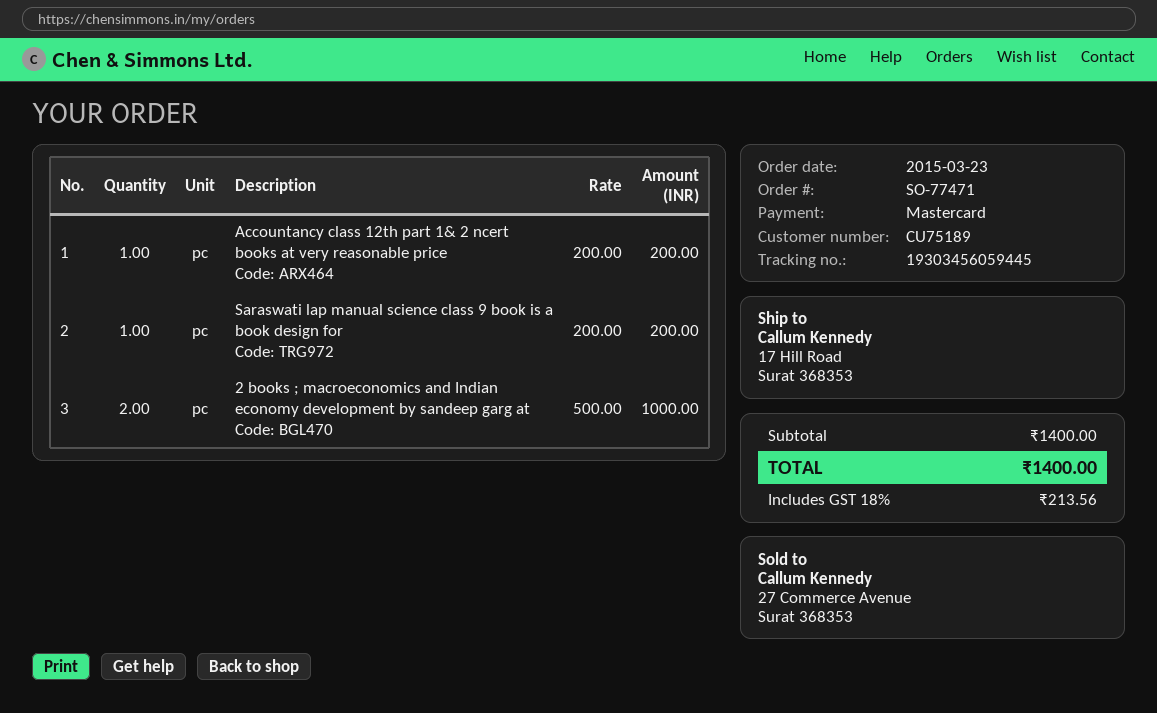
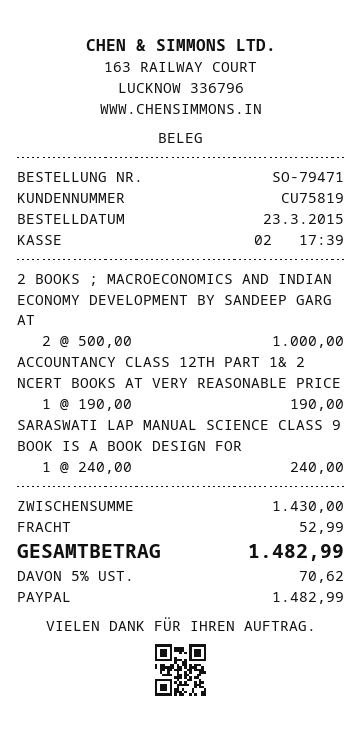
order number: SO-77471 -> SO-79471
customer number: CU75189 -> CU75819
payment method: Mastercard -> PayPal
Accountancy class 12th part 1& 2 ncert books at very reasonable price: 1 x 200.00 = 200.00 -> 1 x 190.00 = 190.00
Saraswati lap manual science class 9 book is a book design for: 1 x 200.00 = 200.00 -> 1 x 240.00 = 240.00
subtotal: 1400.00 -> 1430.00
shipping: none -> 52.99
tax: 18% = 213.56 -> 5% = 70.62
total: 1400.00 -> 1482.99

